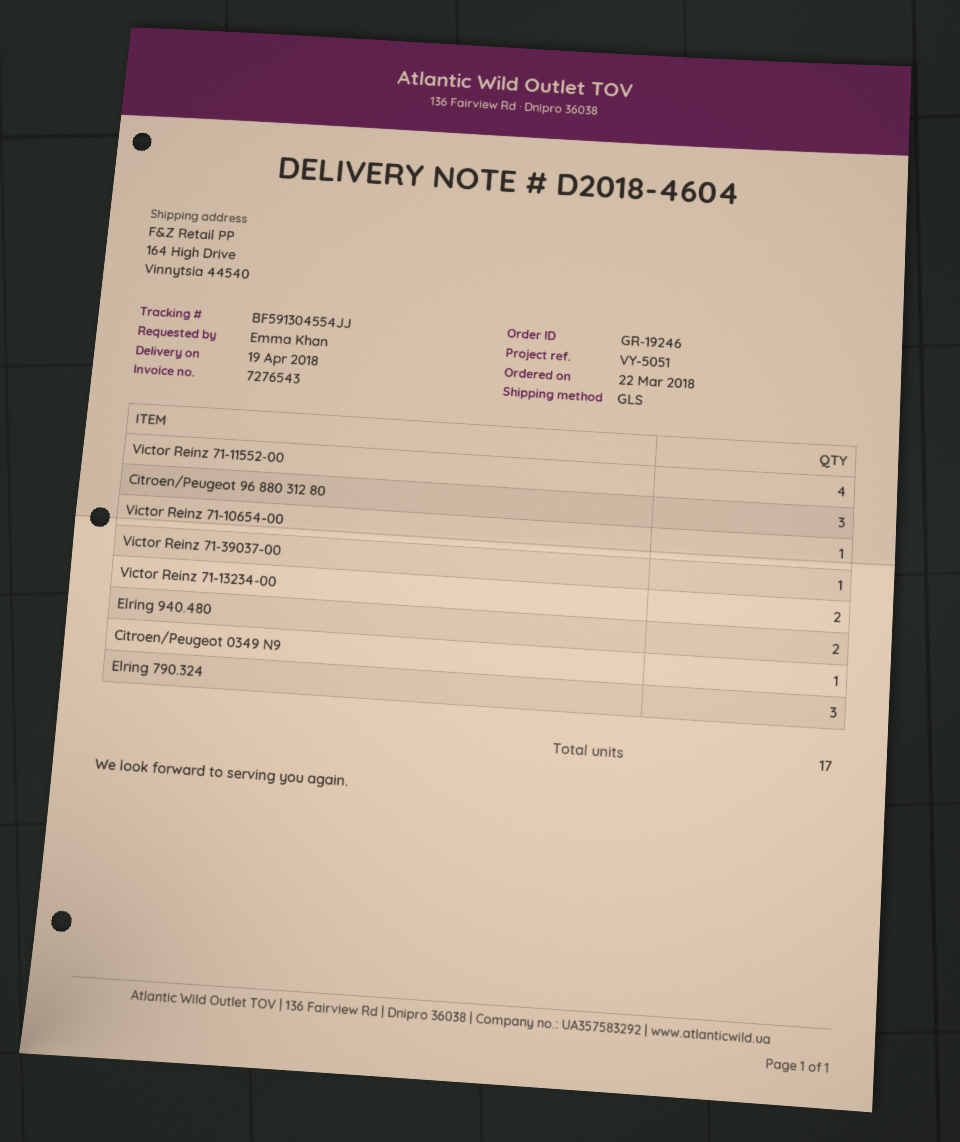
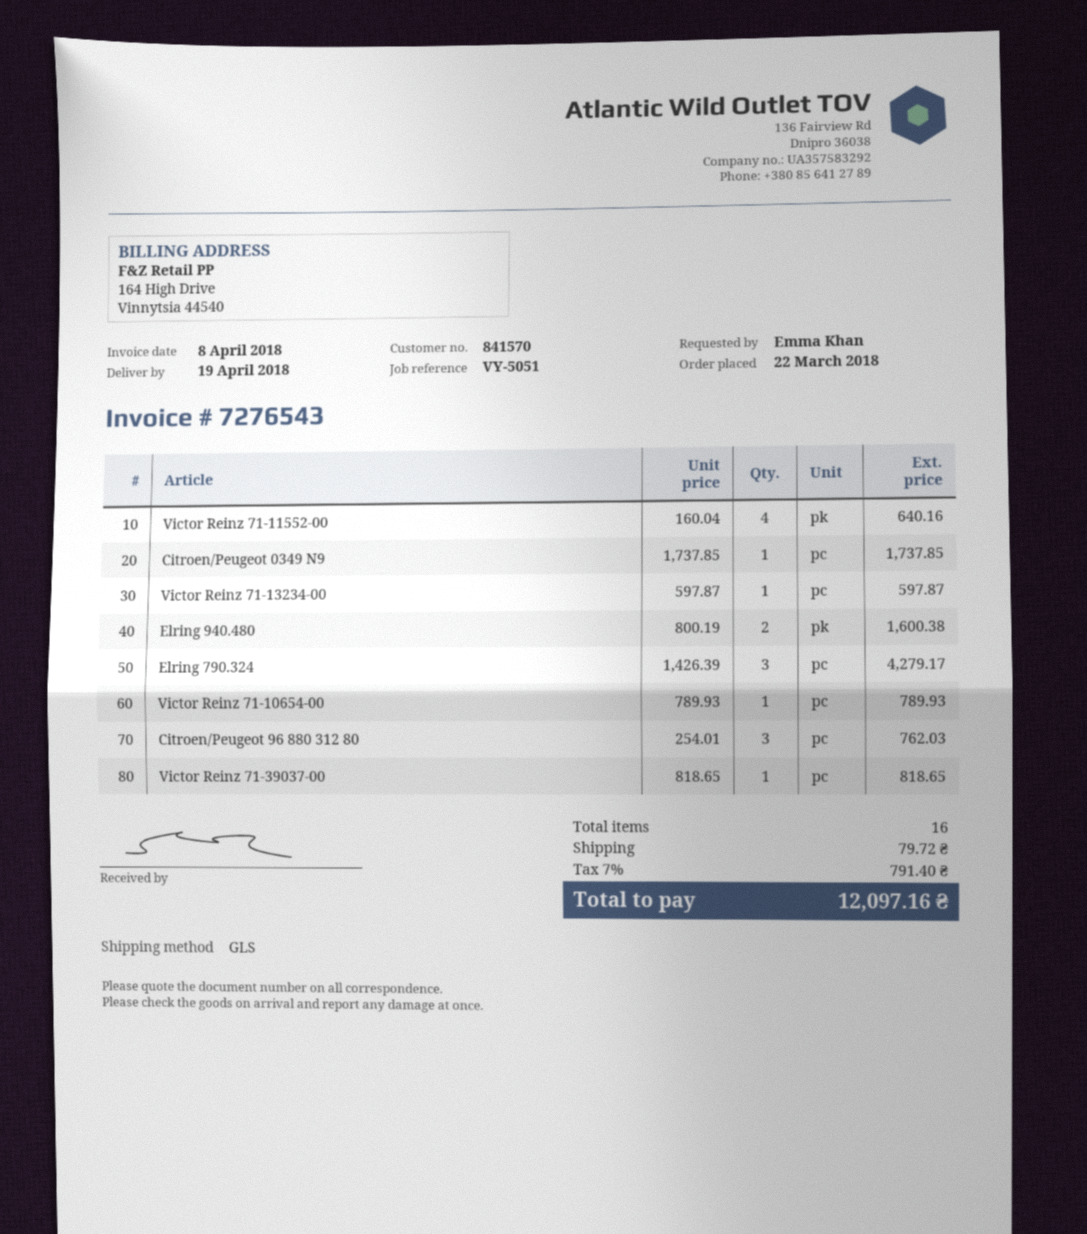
Victor Reinz 71-13234-00: 2 -> 1
total quantity: 17 -> 16

